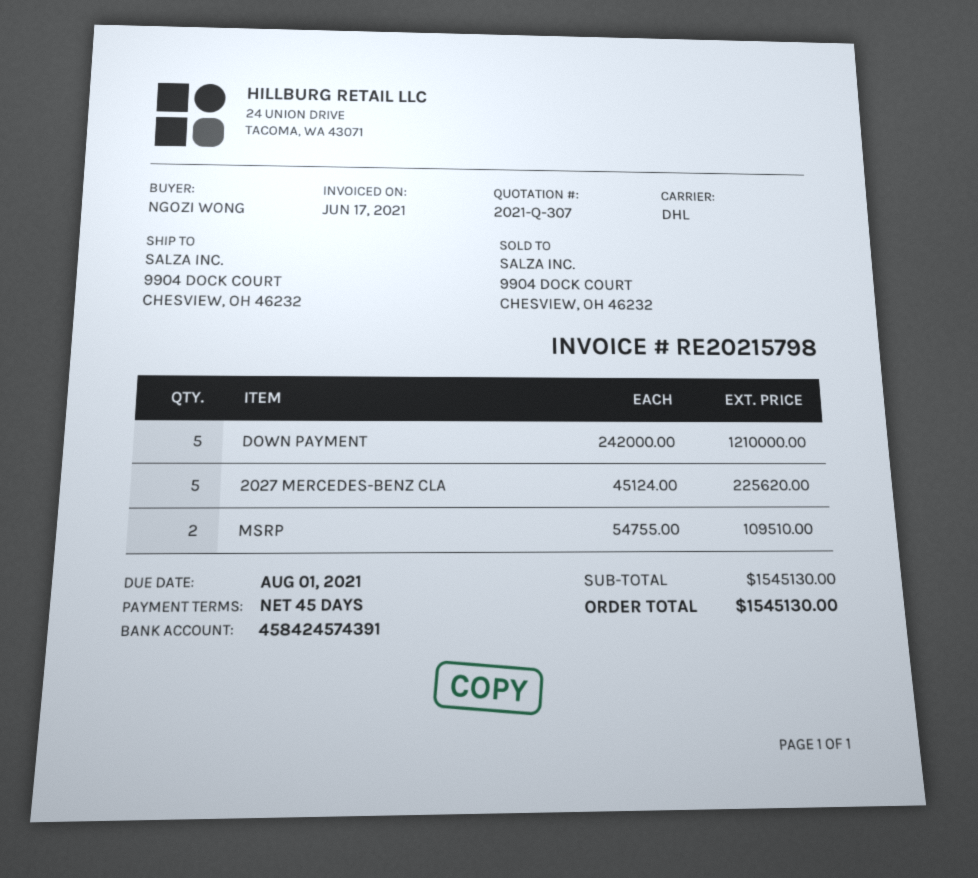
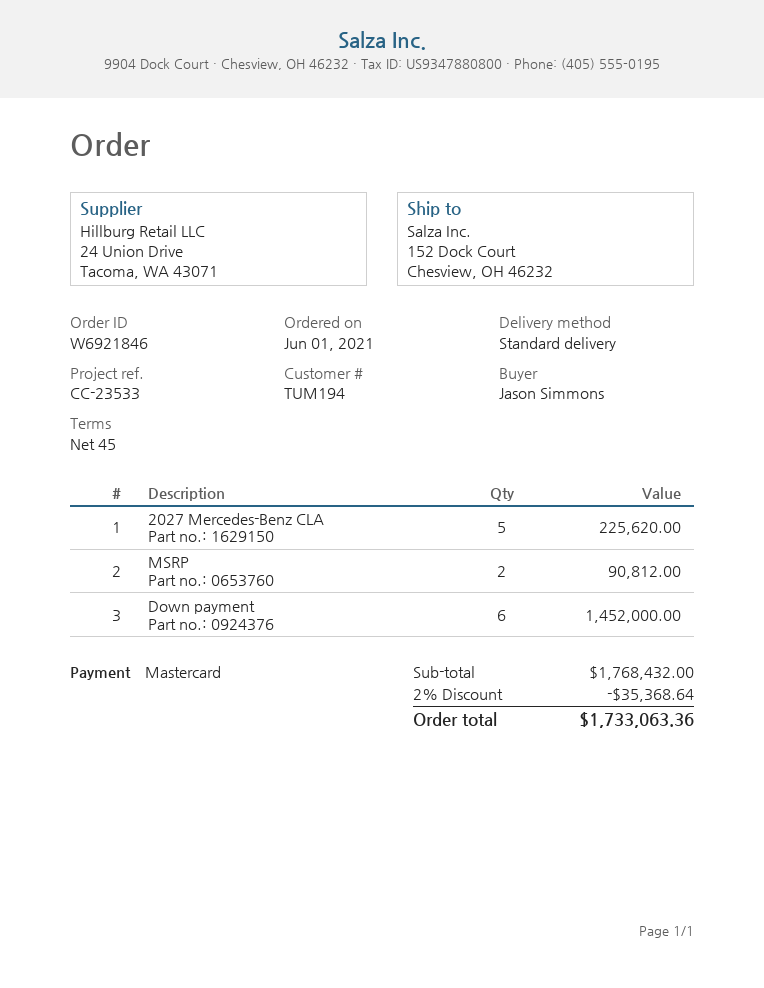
ordered by: NGOZI WONG -> Jason Simmons
shipping method: DHL -> standard
ship to: 9904 DOCK COURT, CHESVIEW, OH 46232 -> 152 Dock Court, Chesview, OH 46232
DOWN PAYMENT: 5 for 1210000.00 -> 6 for 1452000.00
MSRP: 2 for 109510.00 -> 2 for 90812.00
subtotal: 1545130.00 -> 1768432.00
discount: none -> 2% = 35368.64
total: 1545130.00 -> 1733063.36

